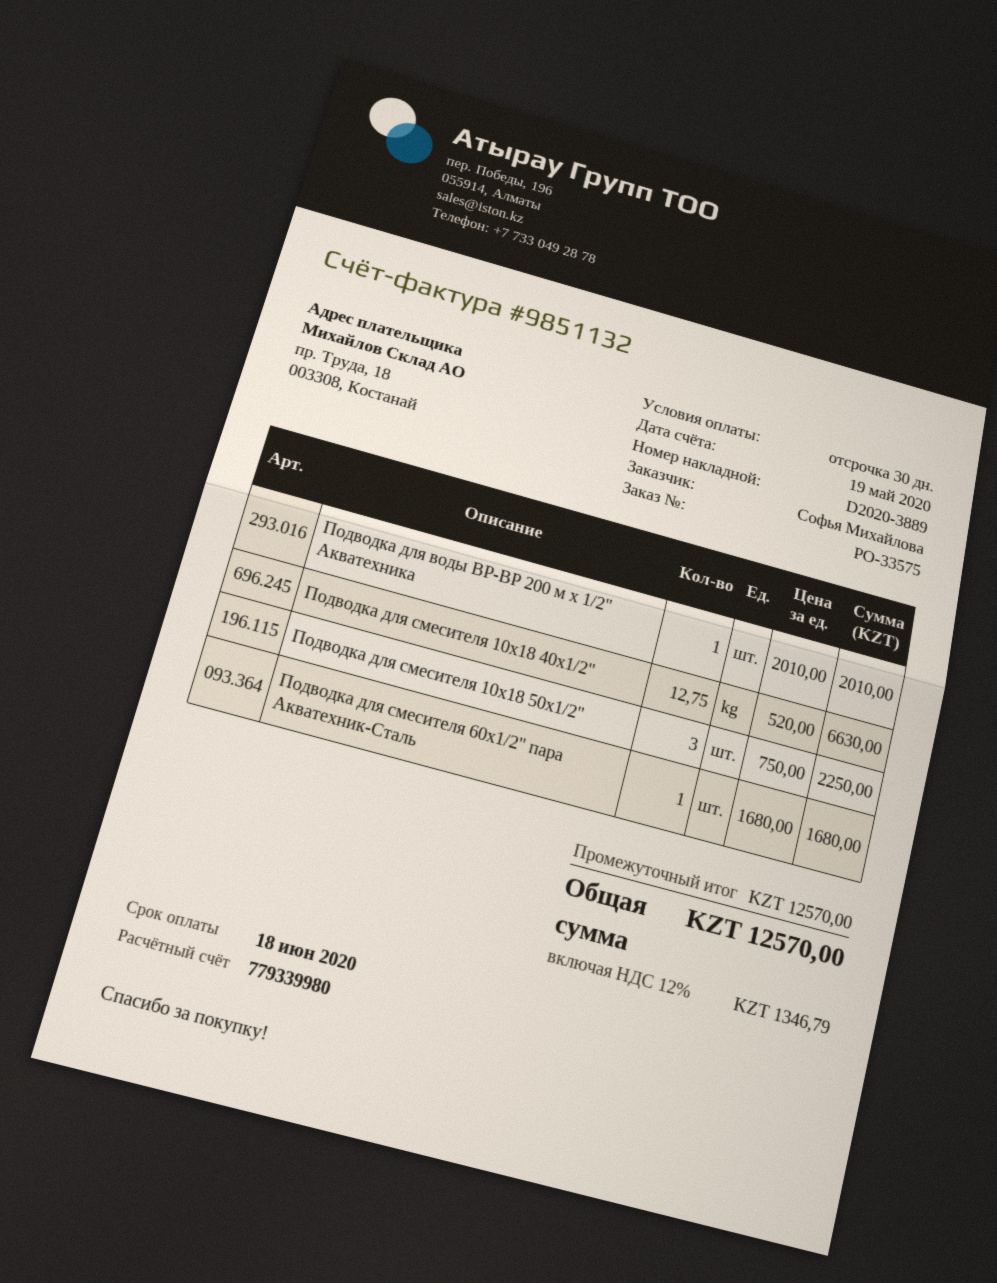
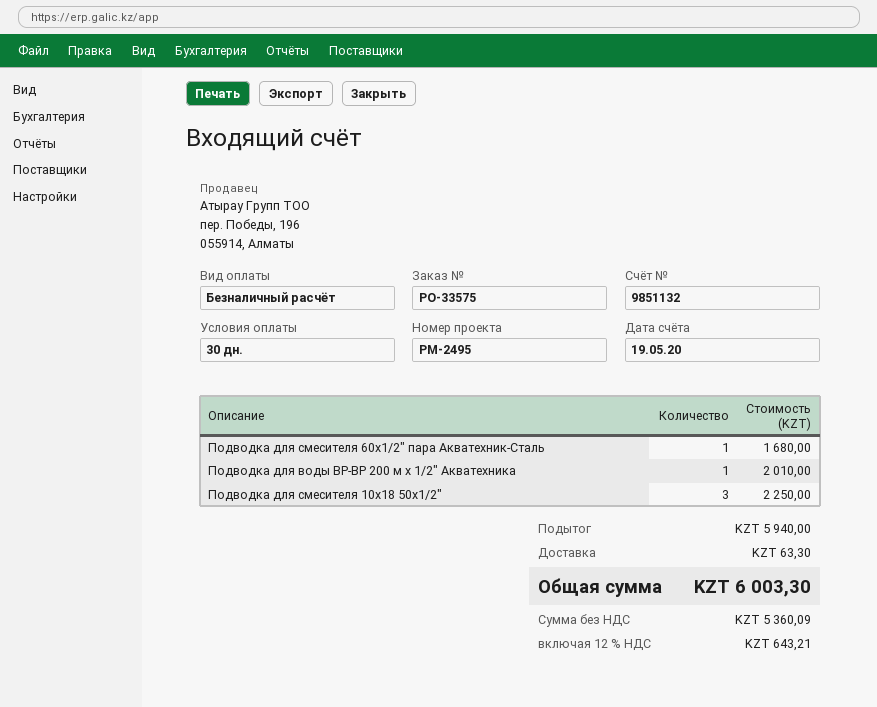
Подводка для смесителя 10x18 40x1/2": 12.75 for 6630.00 -> none
subtotal: 12570.00 -> 5940.00
shipping: none -> 63.30
tax: 12% = 1346.79 -> 12% = 643.21
total: 12570.00 -> 6003.30

